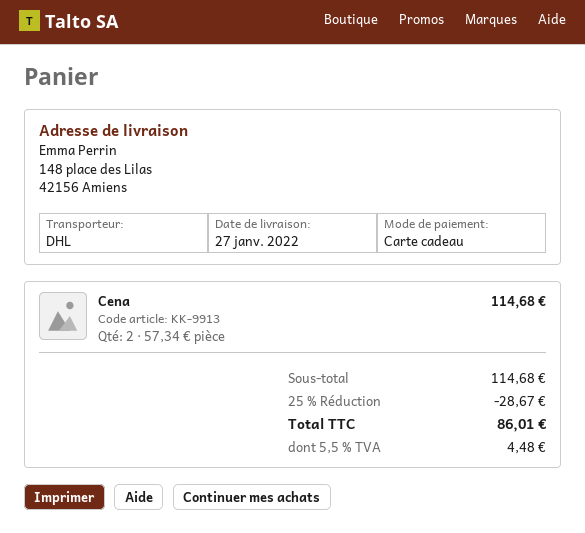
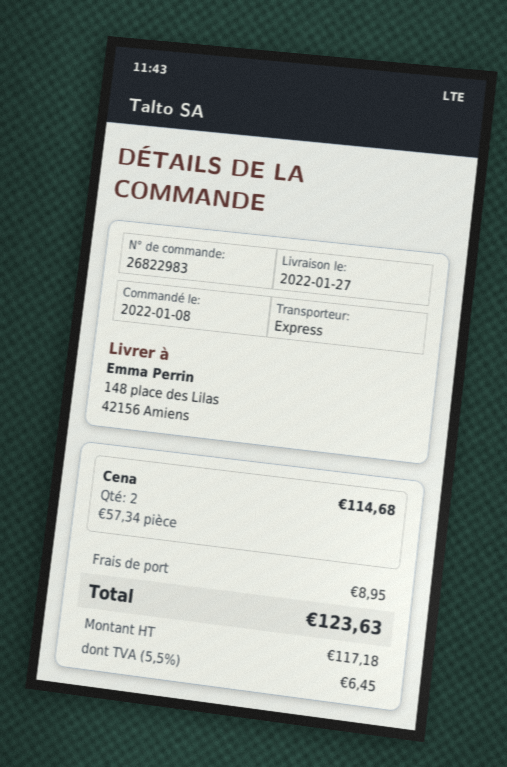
shipping method: DHL -> express
discount: 25% = 28.67 -> none
shipping: none -> 8.95
tax: 5.5% = 4.48 -> 5.5% = 6.45
total: 86.01 -> 123.63

